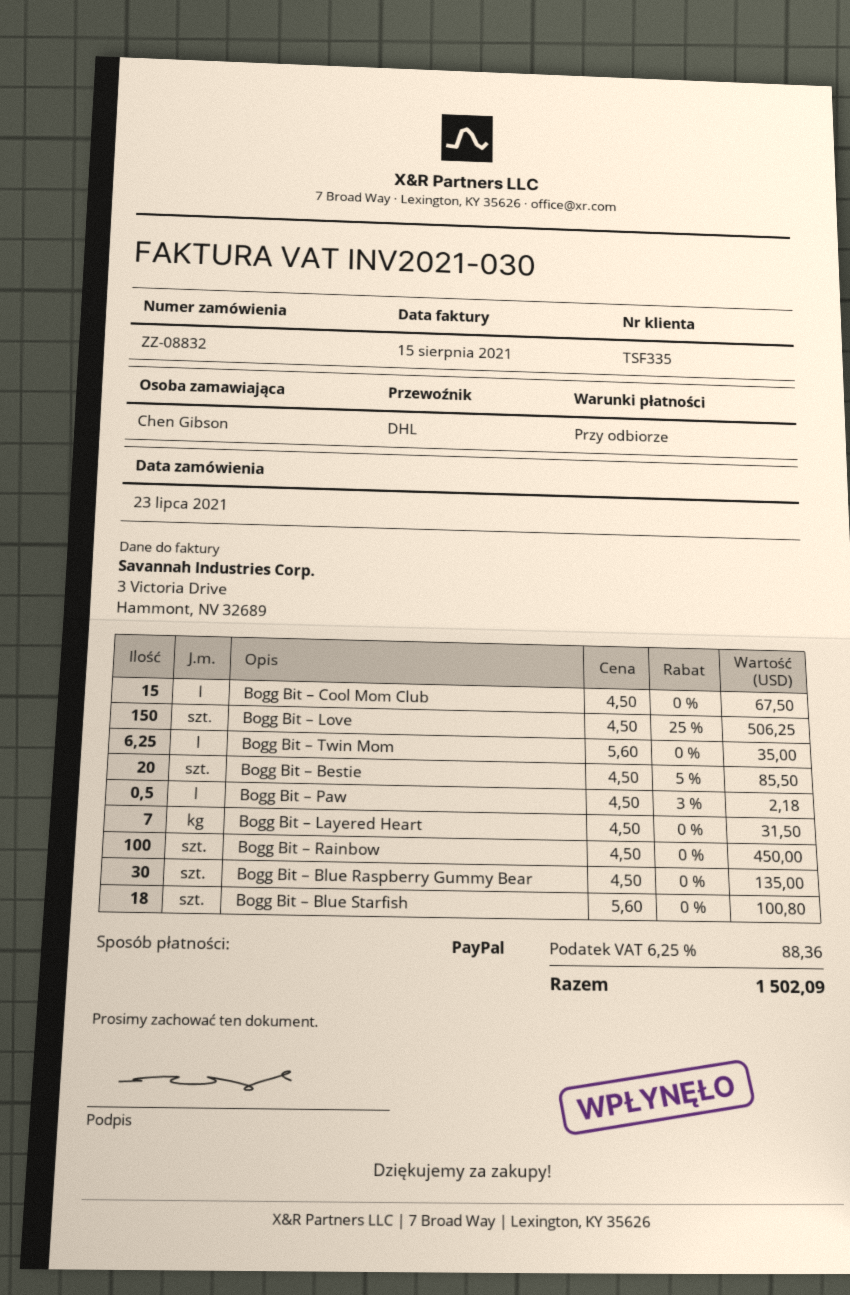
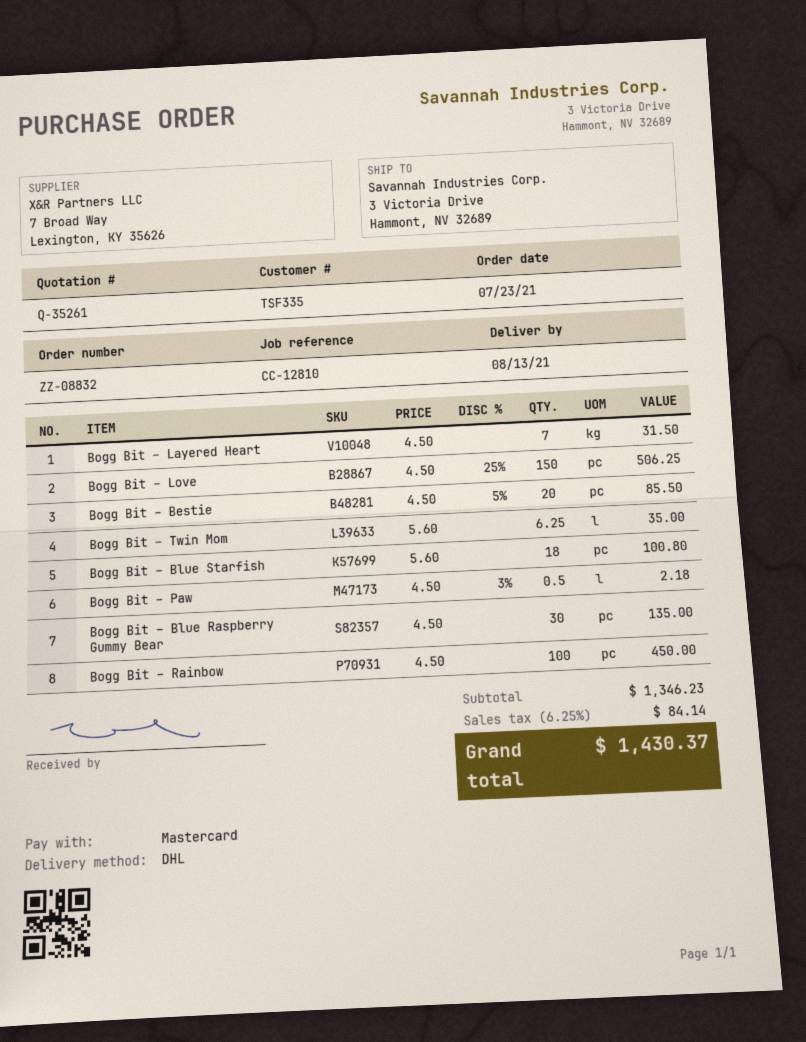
payment method: PayPal -> Mastercard
Bogg Bit – Cool Mom Club: 15 x 4.50 = 67.50 -> none
tax: 6.25% = 88.36 -> 6.25% = 84.14
total: 1502.09 -> 1430.37

